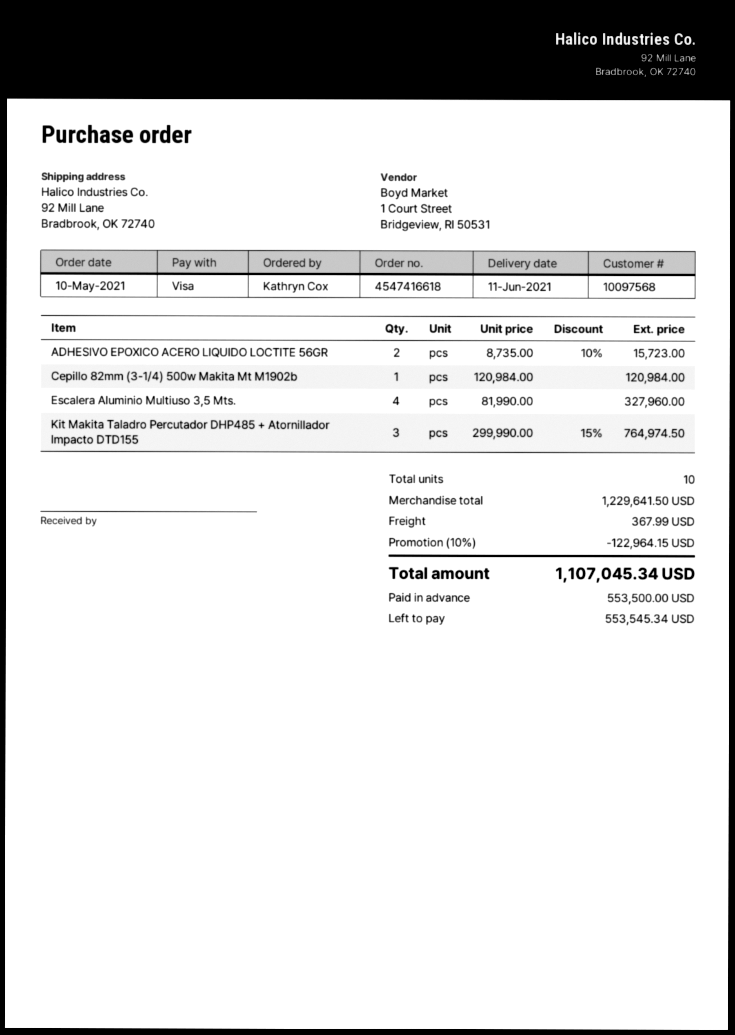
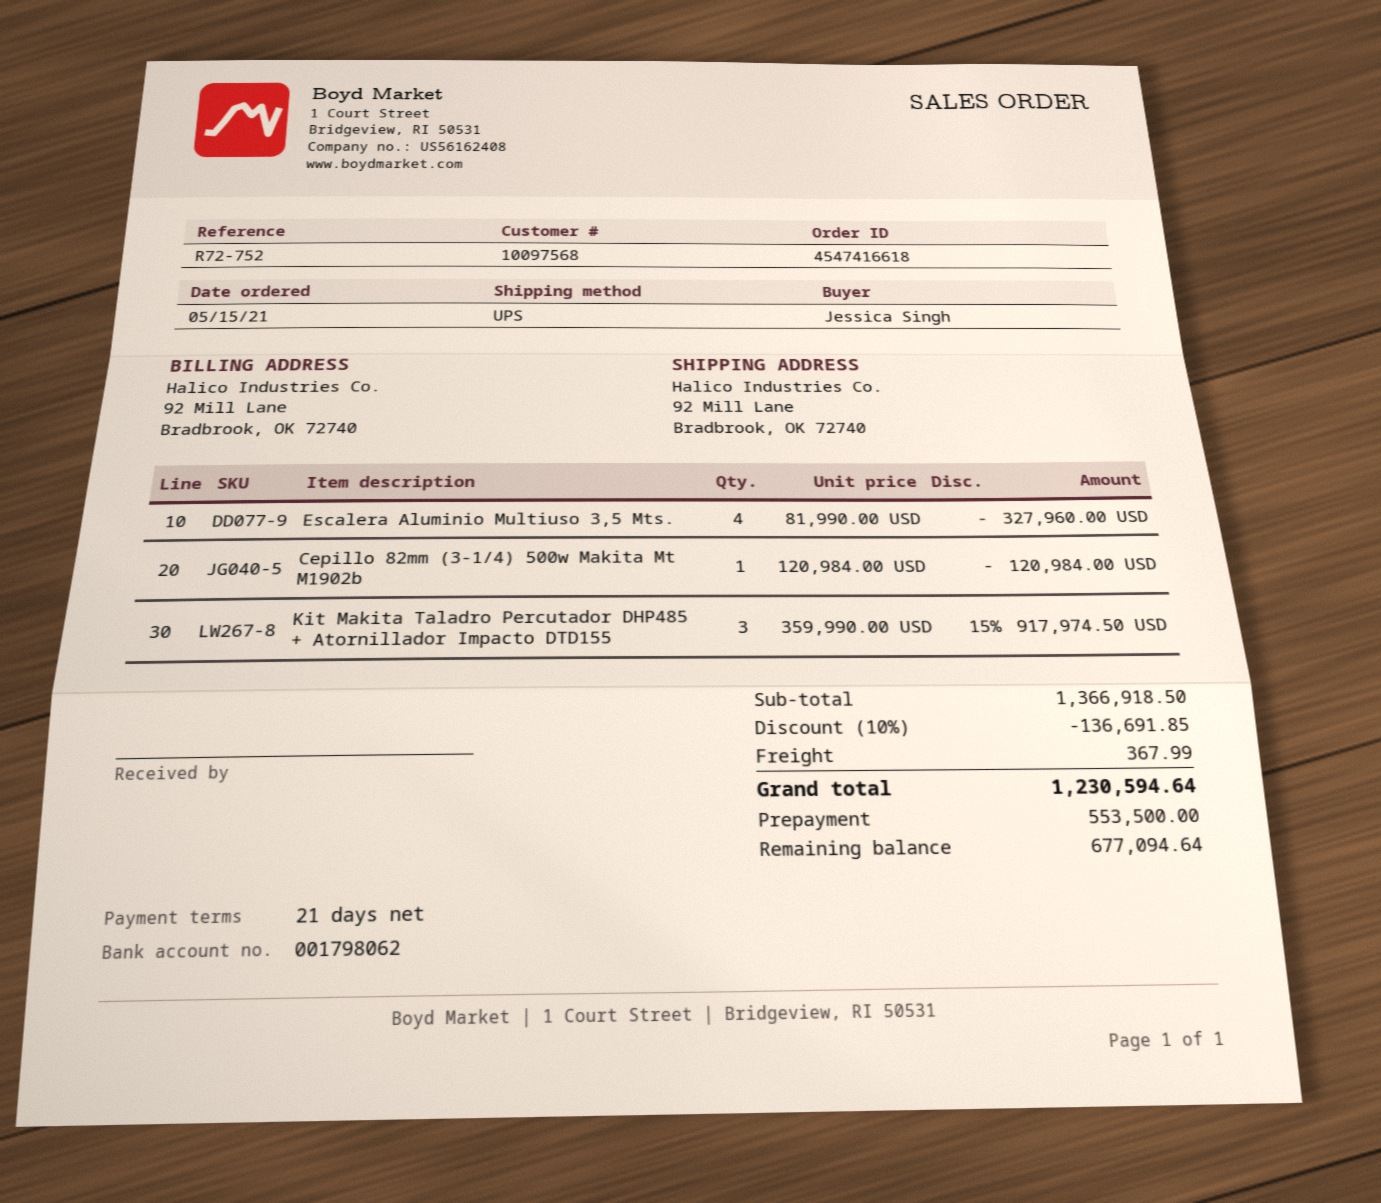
order date: 2021-05-10 -> 2021-05-15
ordered by: Kathryn Cox -> Jessica Singh
ADHESIVO EPOXICO ACERO LIQUIDO LOCTITE 56GR: 2 x 8735.00 - 10% = 15723.00 -> none
Kit Makita Taladro Percutador DHP485 + Atornillador Impacto DTD155: 3 x 299990.00 - 15% = 764974.50 -> 3 x 359990.00 - 15% = 917974.50
subtotal: 1229641.50 -> 1366918.50
discount: 10% = 122964.15 -> 10% = 136691.85
total: 1107045.34 -> 1230594.64
balance: 553545.34 -> 677094.64

